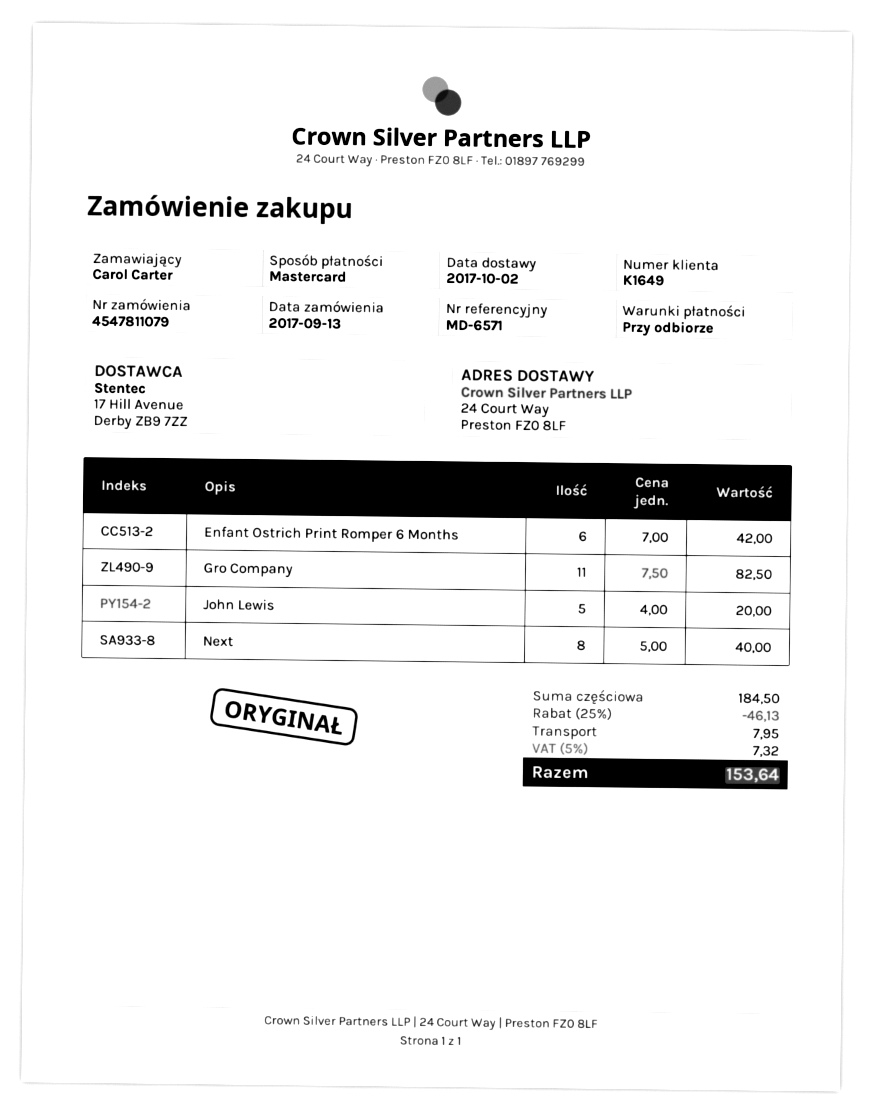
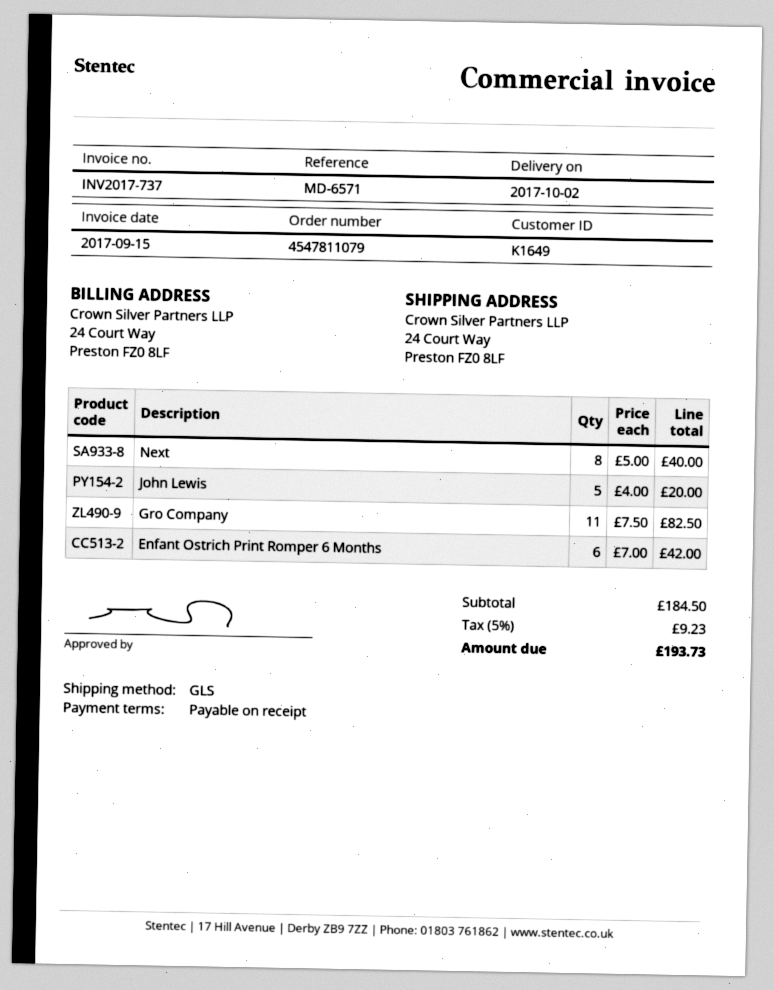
discount: 25% = 46.13 -> none
shipping: 7.95 -> none
tax: 5% = 7.32 -> 5% = 9.23
total: 153.64 -> 193.73

